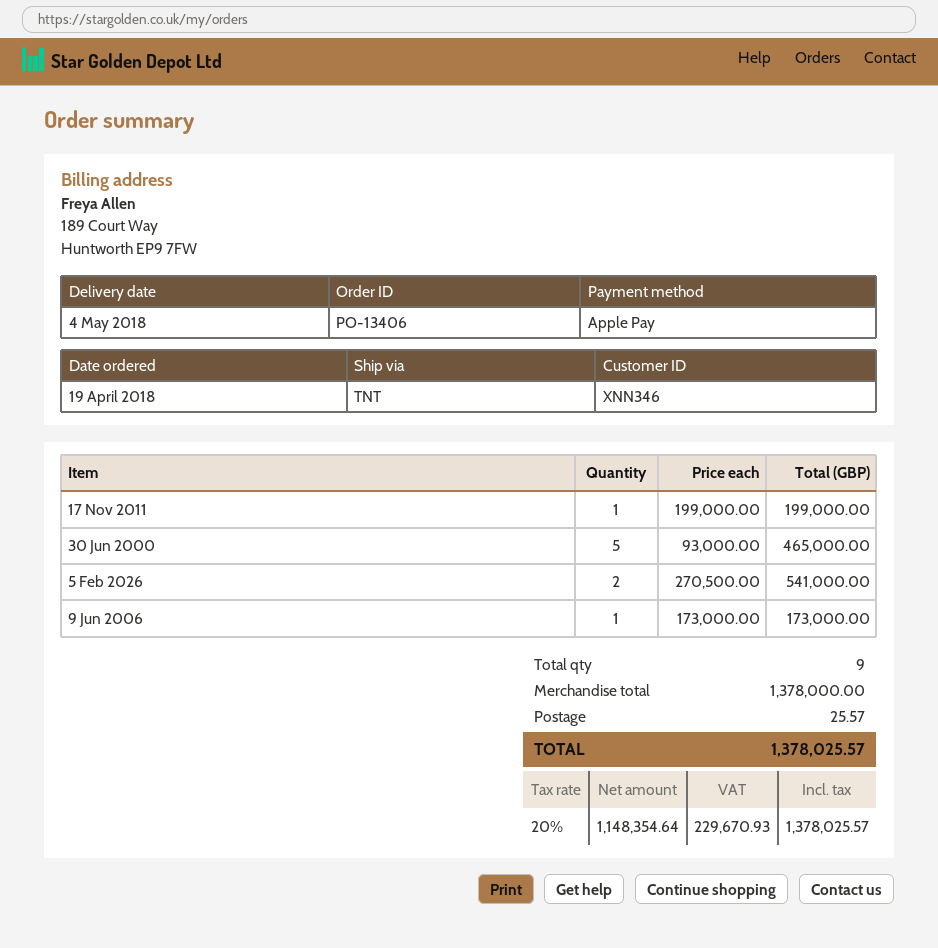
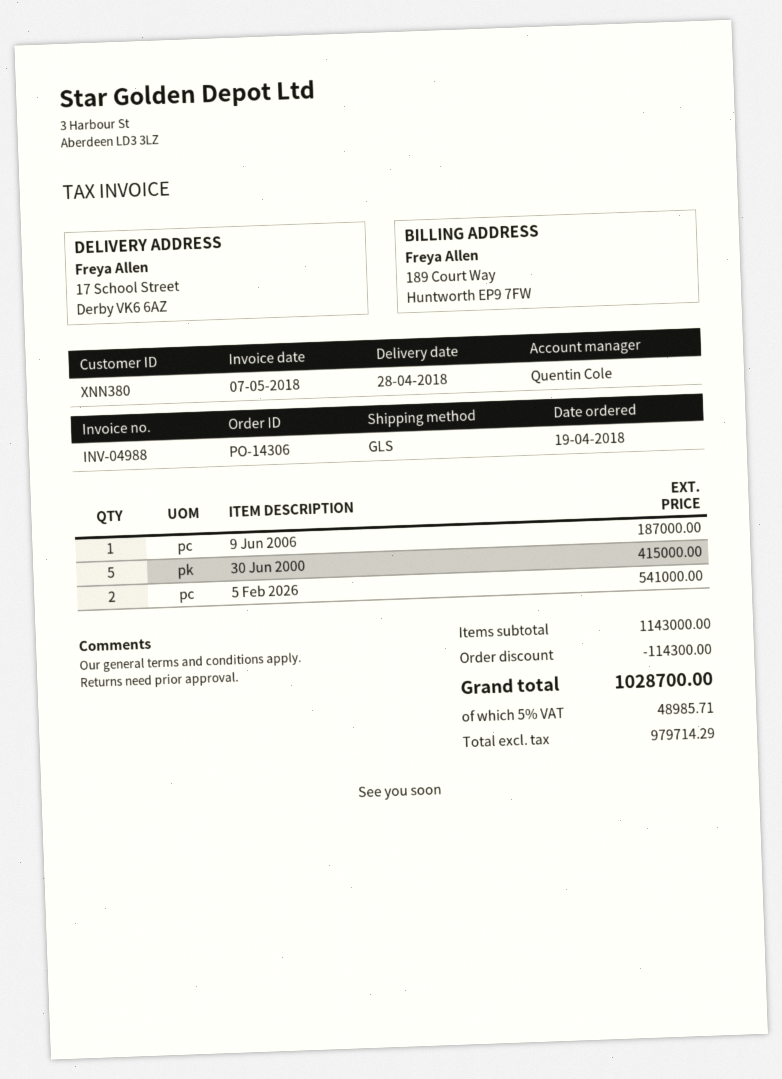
order number: PO-13406 -> PO-14306
delivery date: 2018-05-04 -> 2018-04-28
customer number: XNN346 -> XNN380
shipping method: TNT -> GLS
17 Nov 2011: 1 for 199000.00 -> none
30 Jun 2000: 5 for 465000.00 -> 5 for 415000.00
9 Jun 2006: 1 for 173000.00 -> 1 for 187000.00
subtotal: 1378000.00 -> 1143000.00
discount: none -> 114300.00
shipping: 25.57 -> none
net: 1148354.64 -> 979714.29
tax: 20% = 229670.93 -> 5% = 48985.71
total: 1378025.57 -> 1028700.00

